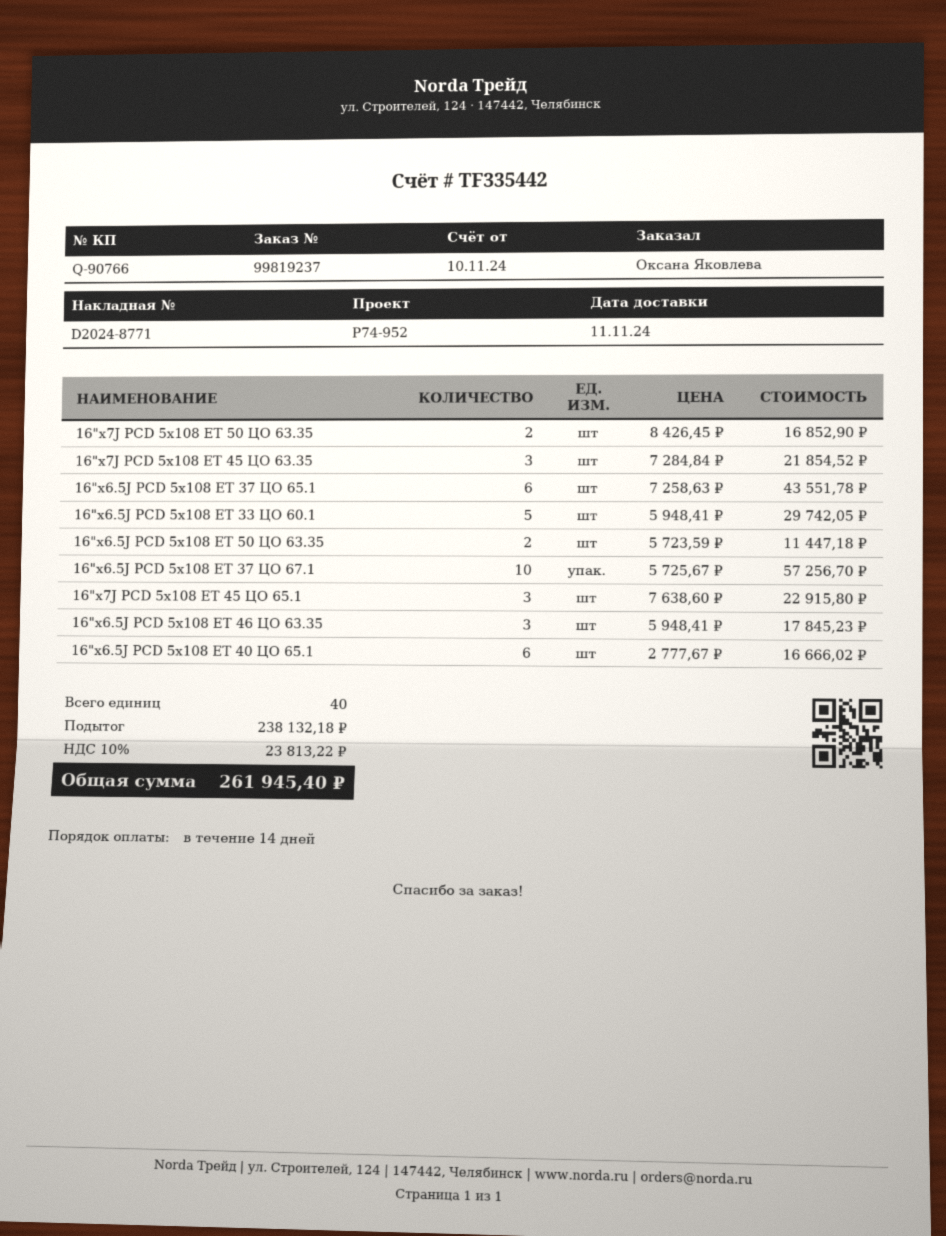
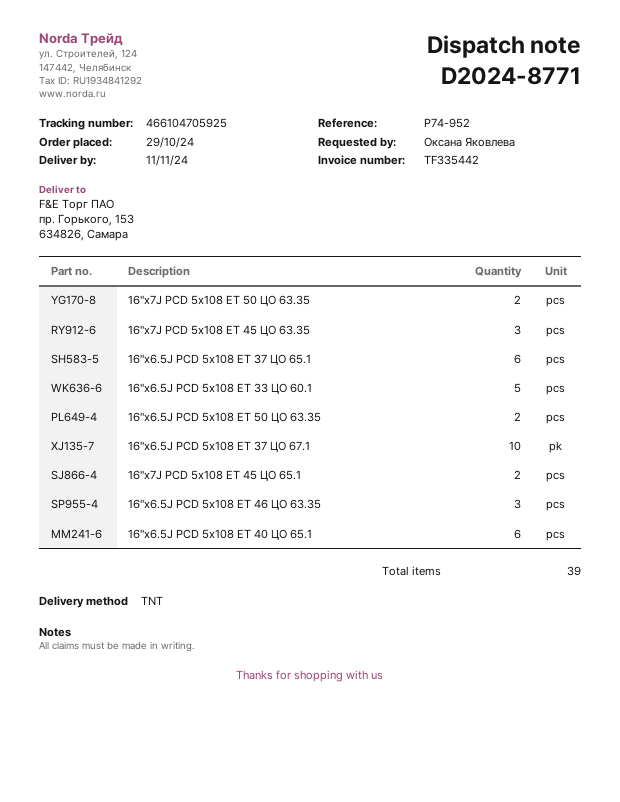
16"x7J PCD 5x108 ЕТ 45 ЦО 65.1: 3 -> 2
total quantity: 40 -> 39

